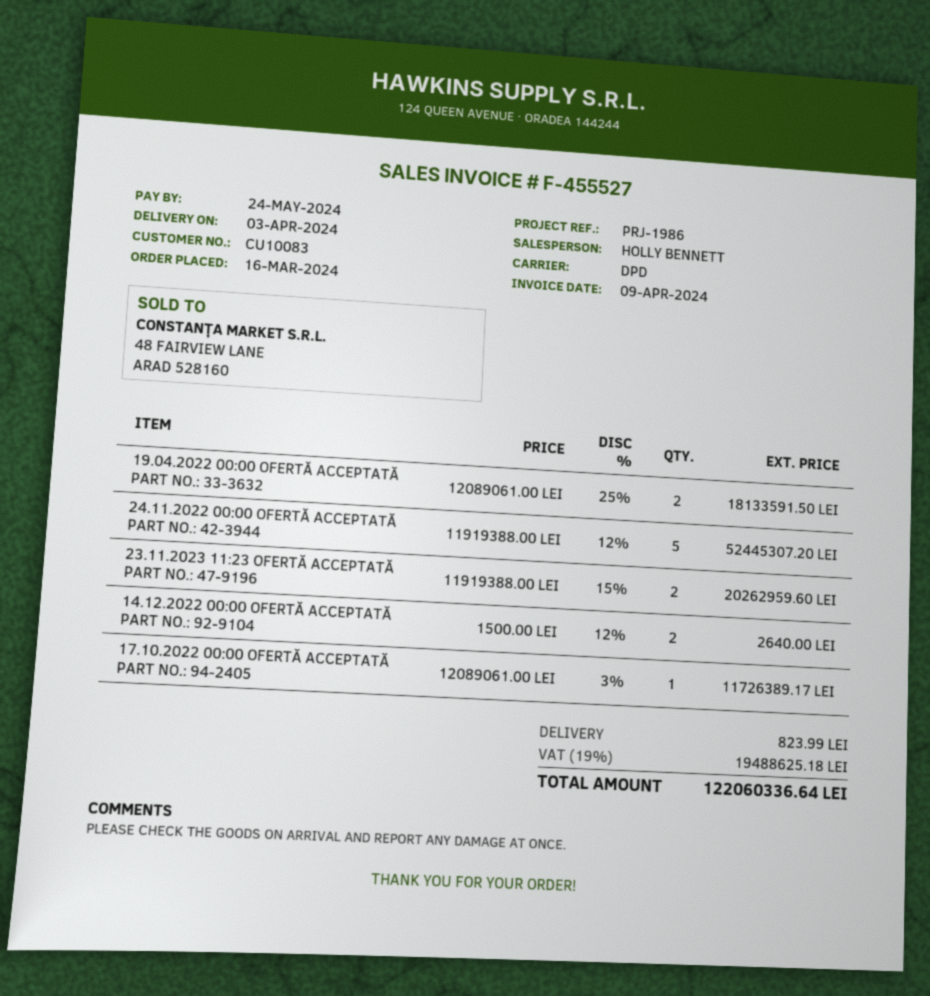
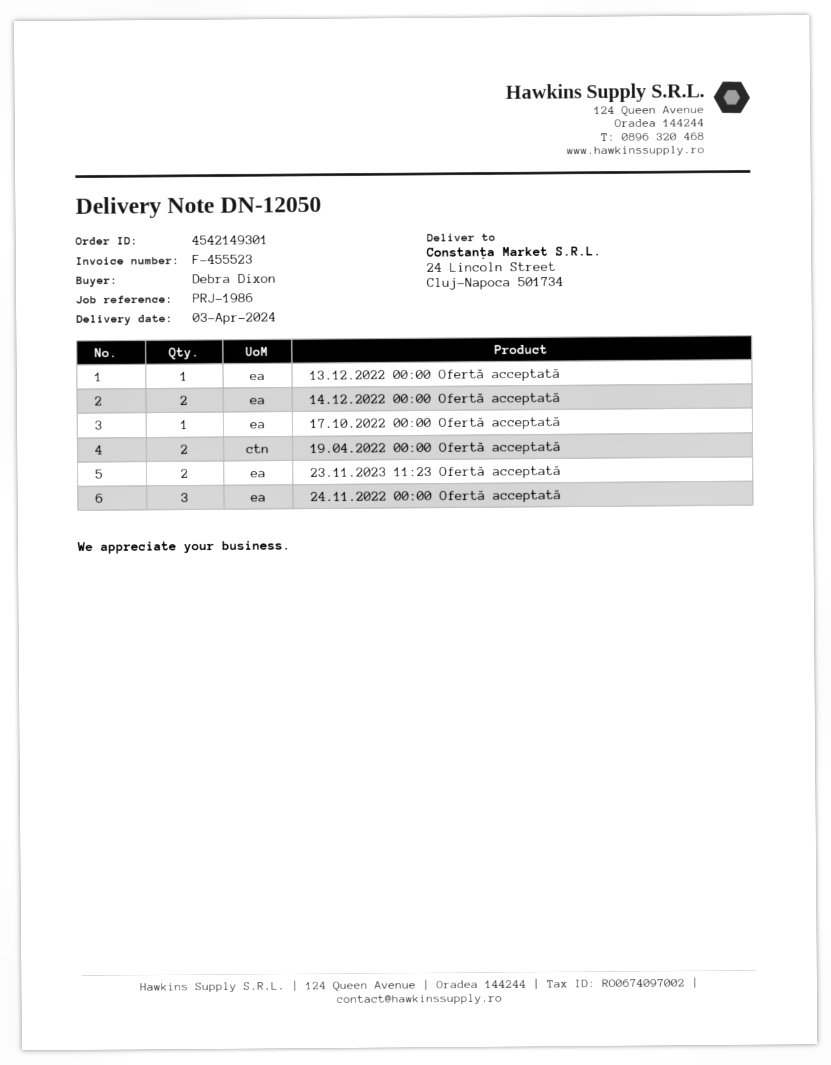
invoice number: F-455527 -> F-455523
24.11.2022 00:00 OFERTĂ ACCEPTATĂ: 5 -> 3
13.12.2022 00:00 Ofertă acceptată: none -> 1

